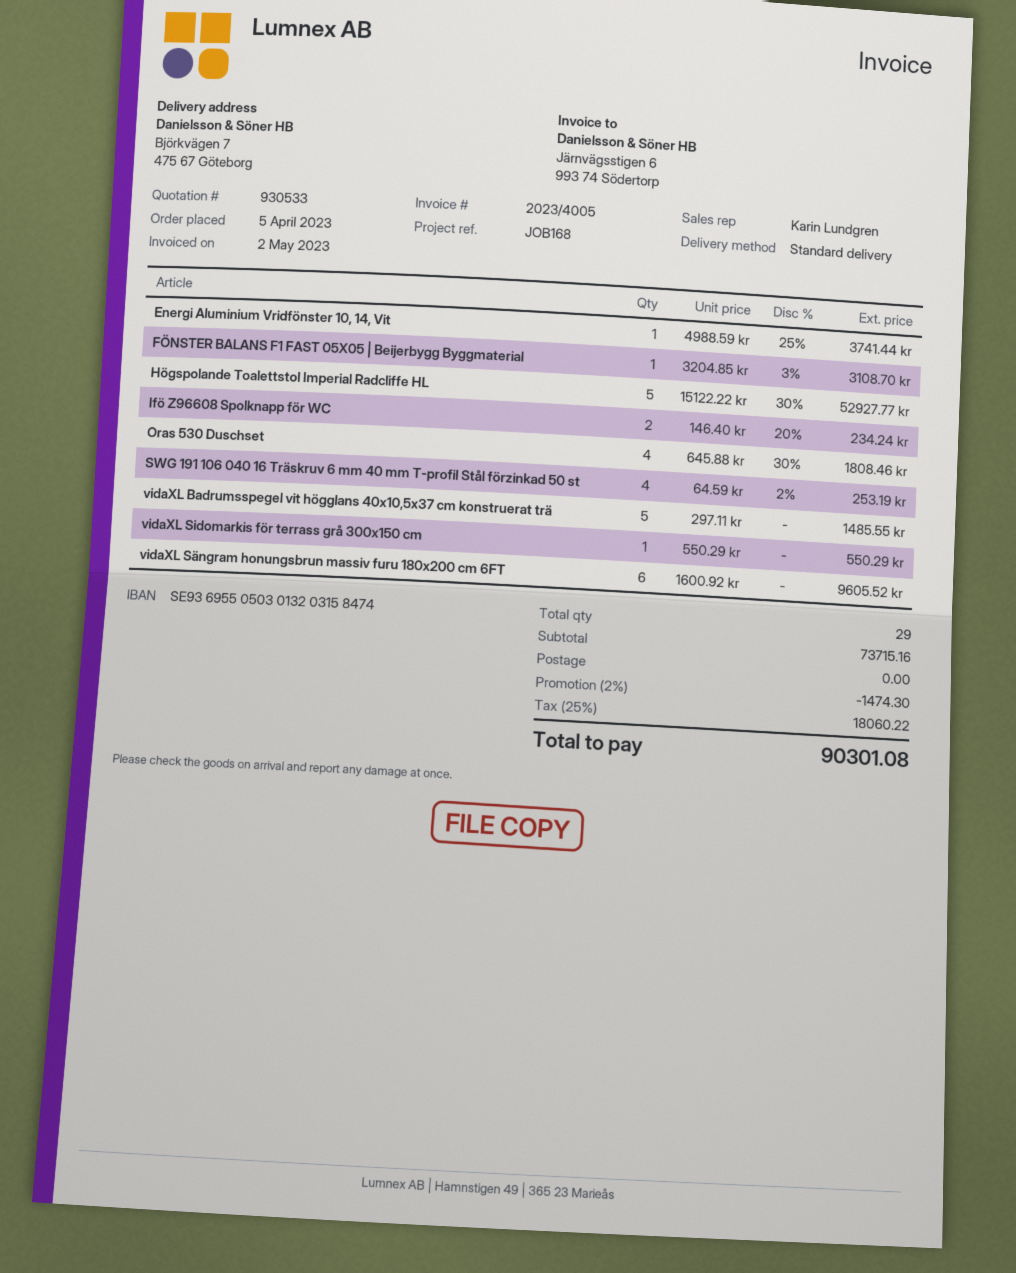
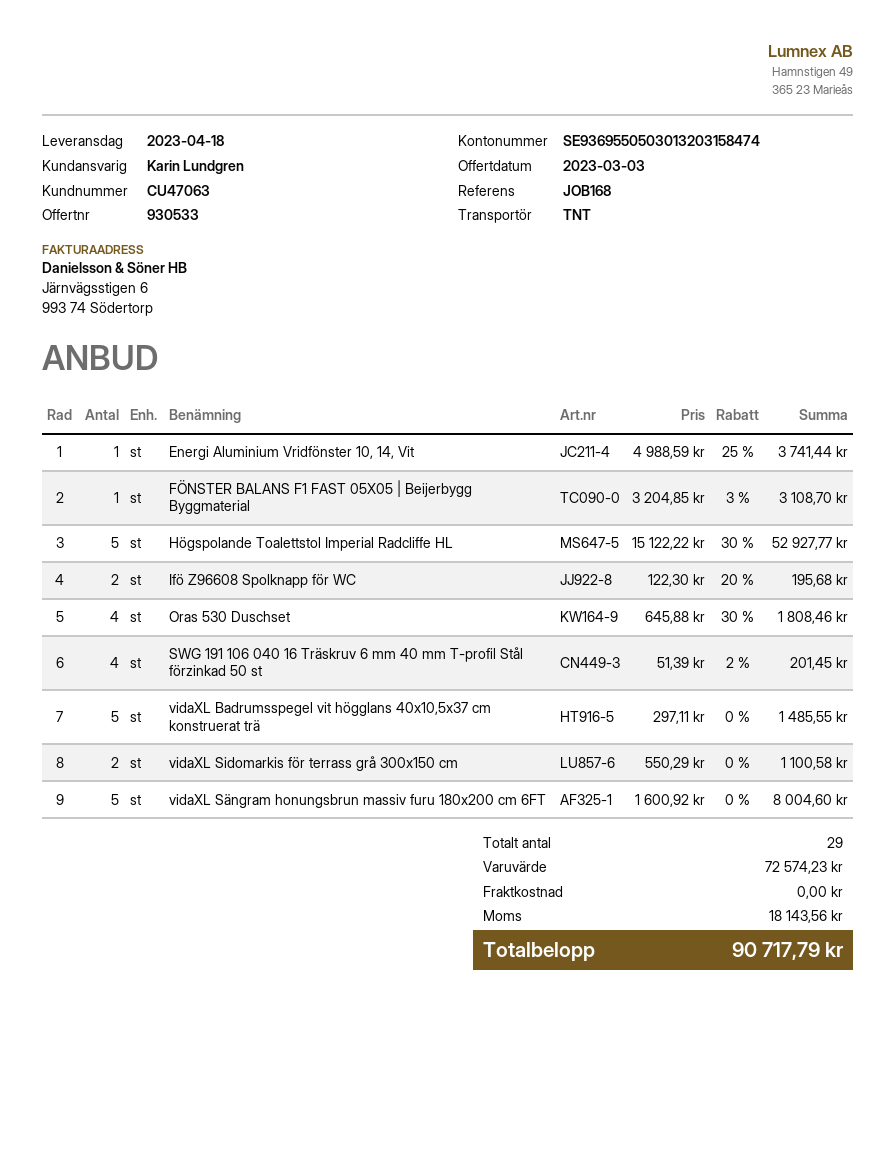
shipping method: standard -> TNT
Ifö Z96608 Spolknapp för WC: 2 x 146.40 - 20% = 234.24 -> 2 x 122.30 - 20% = 195.68
SWG 191 106 040 16 Träskruv 6 mm 40 mm T-profil Stål förzinkad 50 st: 4 x 64.59 - 2% = 253.19 -> 4 x 51.39 - 2% = 201.45
vidaXL Sidomarkis för terrass grå 300x150 cm: 1 x 550.29 = 550.29 -> 2 x 550.29 = 1100.58
vidaXL Sängram honungsbrun massiv furu 180x200 cm 6FT: 6 x 1600.92 = 9605.52 -> 5 x 1600.92 = 8004.60
subtotal: 73715.16 -> 72574.23
discount: 2% = 1474.30 -> none
tax: 18060.22 -> 18143.56
total: 90301.08 -> 90717.79

